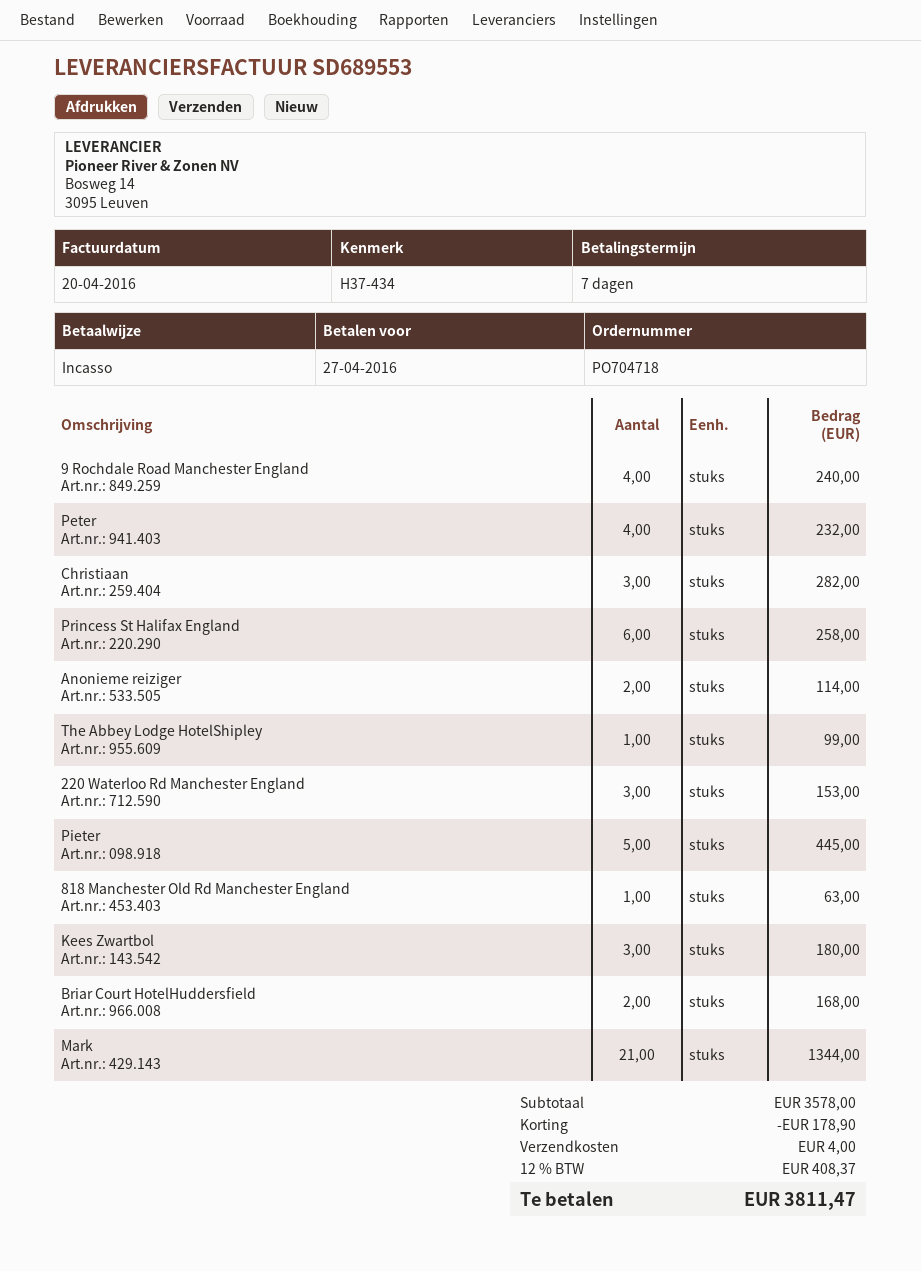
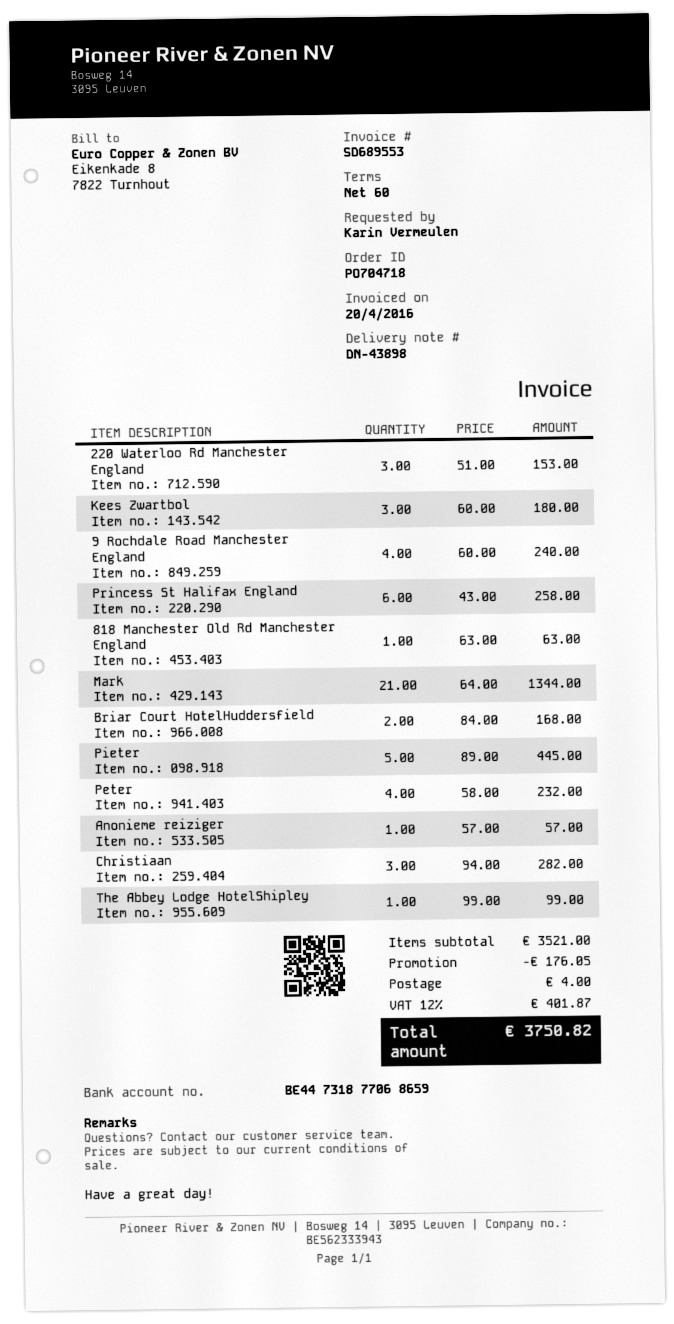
payment terms: 7 days -> 60 days
Anonieme reiziger: 2 for 114.00 -> 1 for 57.00
subtotal: 3578.00 -> 3521.00
discount: 178.90 -> 176.05
tax: 12% = 408.37 -> 12% = 401.87
total: 3811.47 -> 3750.82

